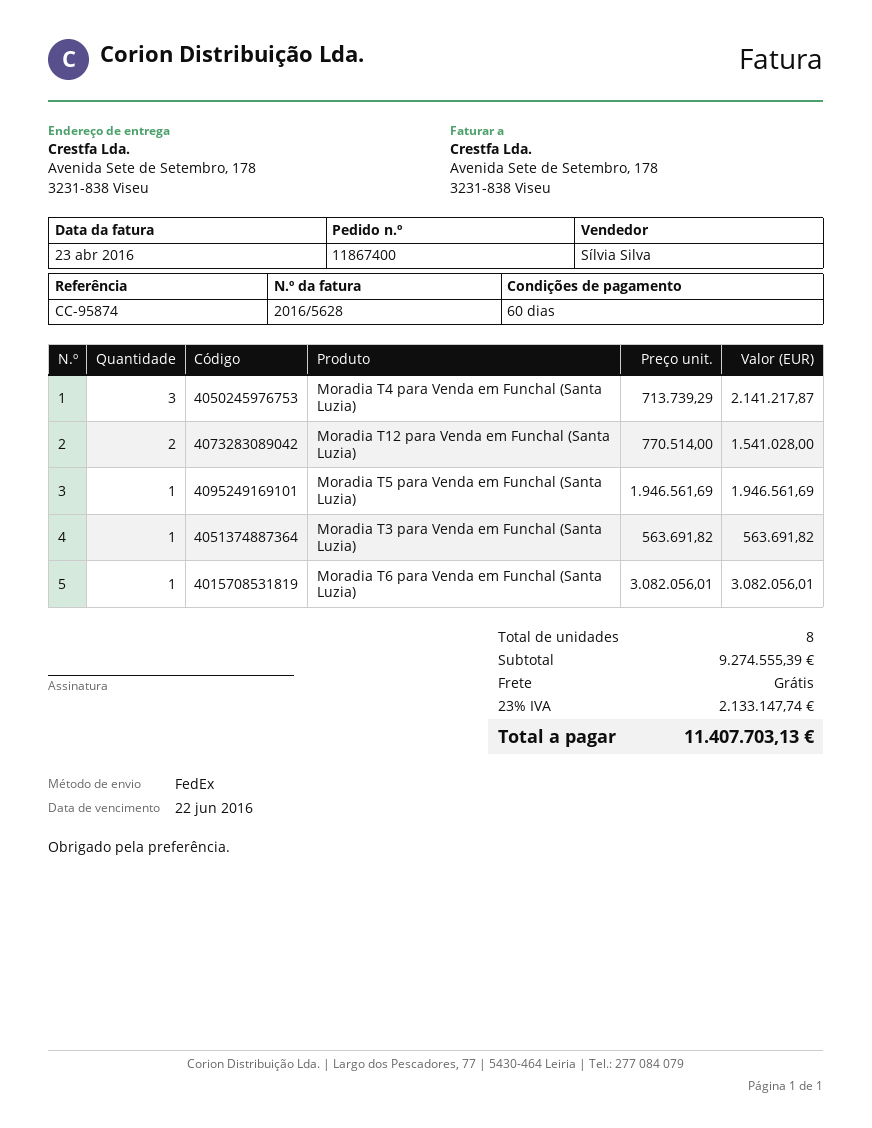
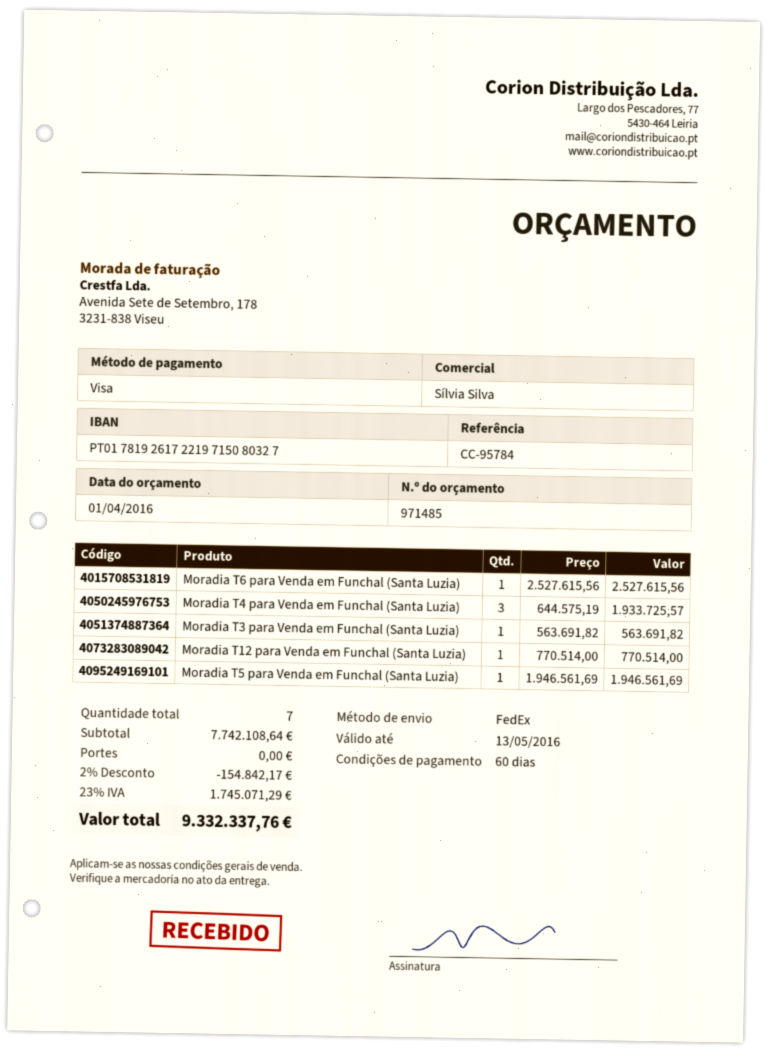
reference: CC-95874 -> CC-95784
Moradia T4 para Venda em Funchal (Santa Luzia): 3 x 713739.29 = 2141217.87 -> 3 x 644575.19 = 1933725.57
Moradia T12 para Venda em Funchal (Santa Luzia): 2 x 770514.00 = 1541028.00 -> 1 x 770514.00 = 770514.00
Moradia T6 para Venda em Funchal (Santa Luzia): 1 x 3082056.01 = 3082056.01 -> 1 x 2527615.56 = 2527615.56
total quantity: 8 -> 7
subtotal: 9274555.39 -> 7742108.64
discount: none -> 2% = 154842.17
tax: 23% = 2133147.74 -> 23% = 1745071.29
total: 11407703.13 -> 9332337.76

